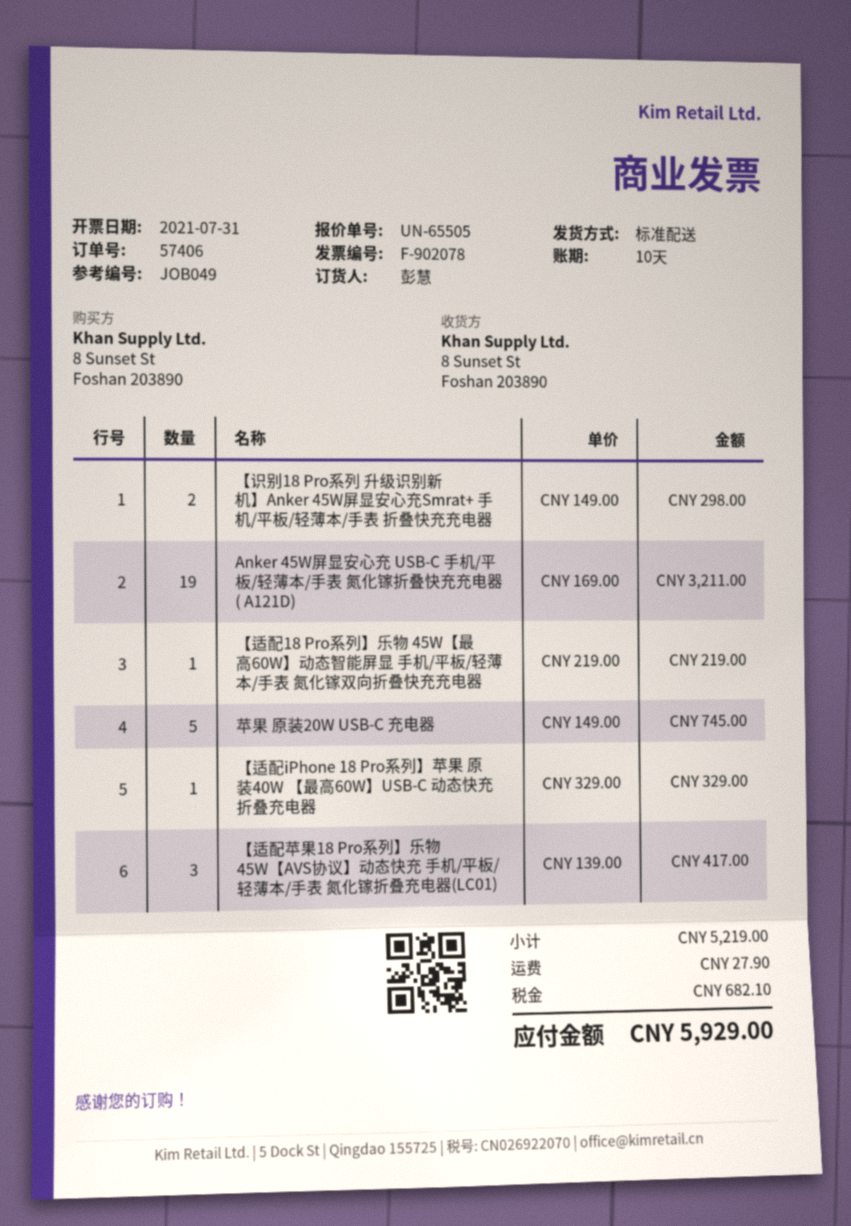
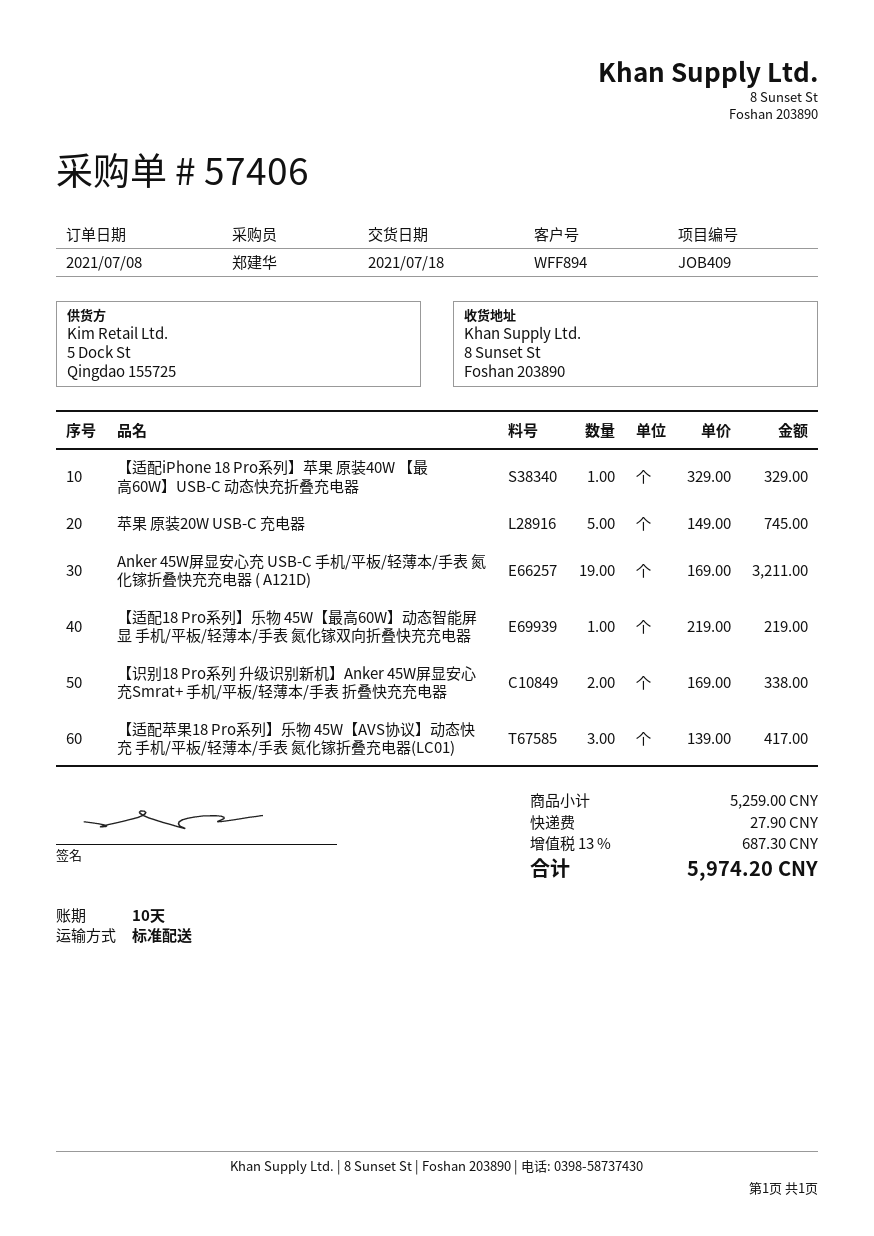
reference: JOB049 -> JOB409
ordered by: 彭慧 -> 郑建华
【识别18 Pro系列 升级识别新机】Anker 45W屏显安心充Smrat+ 手机/平板/轻薄本/手表 折叠快充充电器: 2 x 149.00 = 298.00 -> 2 x 169.00 = 338.00
subtotal: 5219.00 -> 5259.00
tax: 682.10 -> 687.30
total: 5929.00 -> 5974.20

